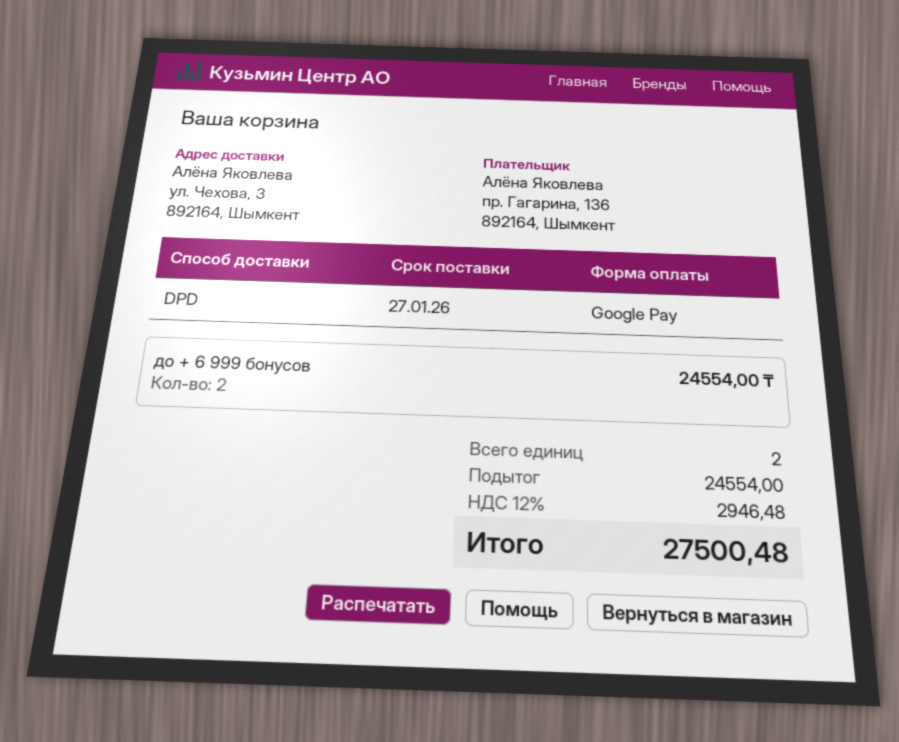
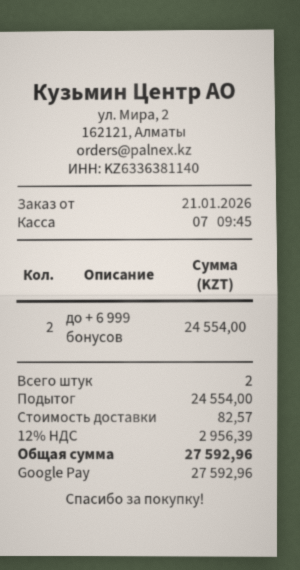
shipping: none -> 82.57
tax: 12% = 2946.48 -> 12% = 2956.39
total: 27500.48 -> 27592.96

